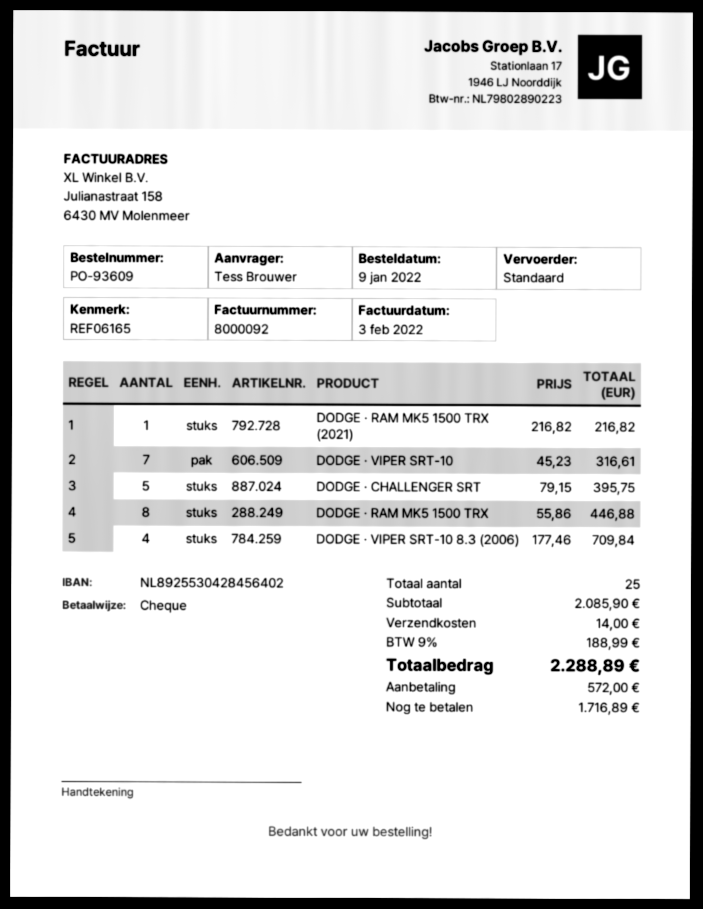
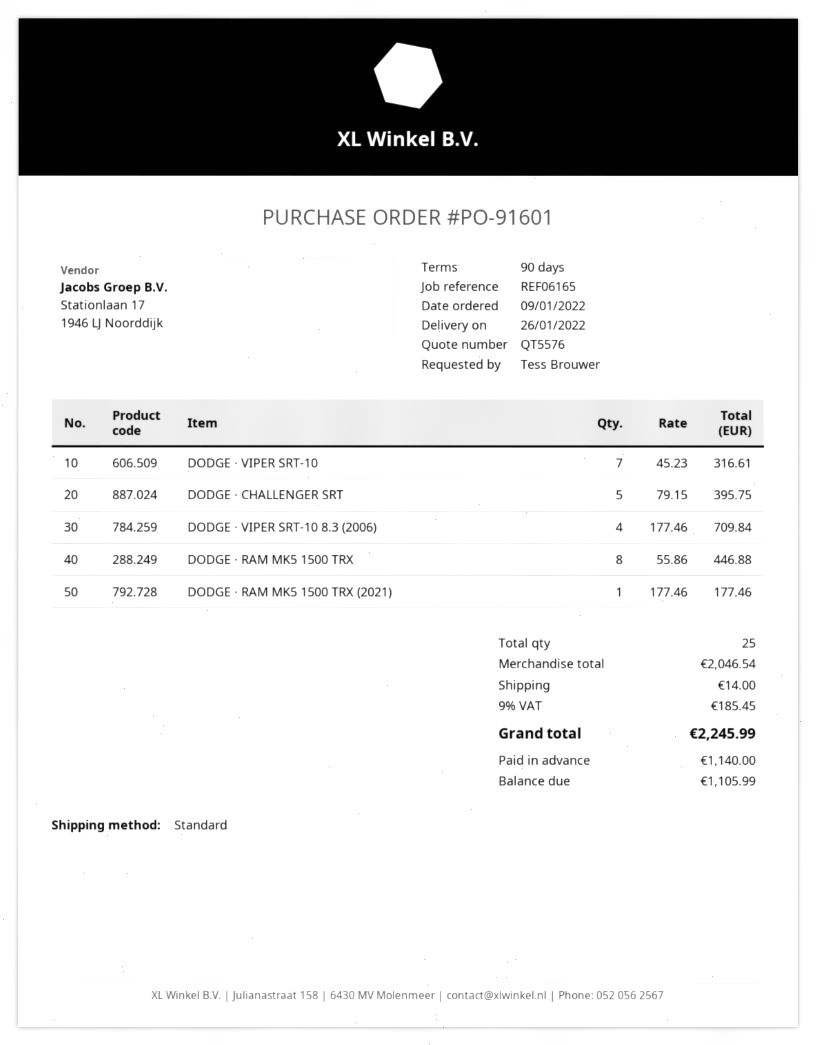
order number: PO-93609 -> PO-91601
DODGE · RAM MK5 1500 TRX (2021): 1 x 216.82 = 216.82 -> 1 x 177.46 = 177.46
subtotal: 2085.90 -> 2046.54
tax: 9% = 188.99 -> 9% = 185.45
total: 2288.89 -> 2245.99
deposit: 572.00 -> 1140.00
balance: 1716.89 -> 1105.99

